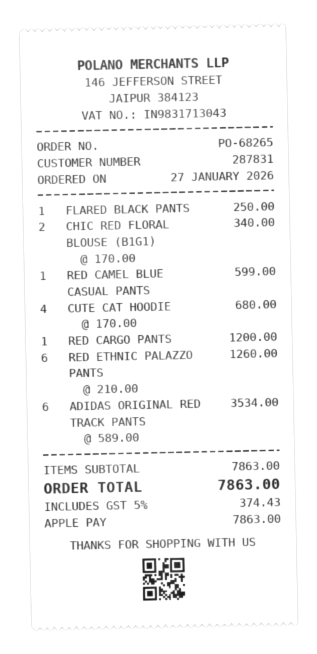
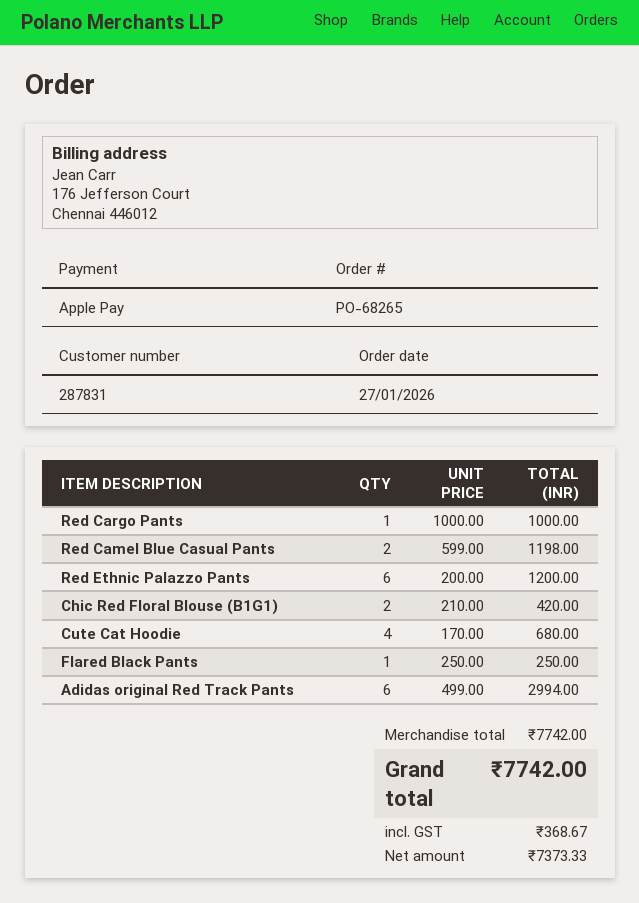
CHIC RED FLORAL BLOUSE (B1G1): 2 x 170.00 = 340.00 -> 2 x 210.00 = 420.00
RED CAMEL BLUE CASUAL PANTS: 1 x 599.00 = 599.00 -> 2 x 599.00 = 1198.00
RED CARGO PANTS: 1 x 1200.00 = 1200.00 -> 1 x 1000.00 = 1000.00
RED ETHNIC PALAZZO PANTS: 6 x 210.00 = 1260.00 -> 6 x 200.00 = 1200.00
ADIDAS ORIGINAL RED TRACK PANTS: 6 x 589.00 = 3534.00 -> 6 x 499.00 = 2994.00
subtotal: 7863.00 -> 7742.00
tax: 374.43 -> 368.67
total: 7863.00 -> 7742.00

